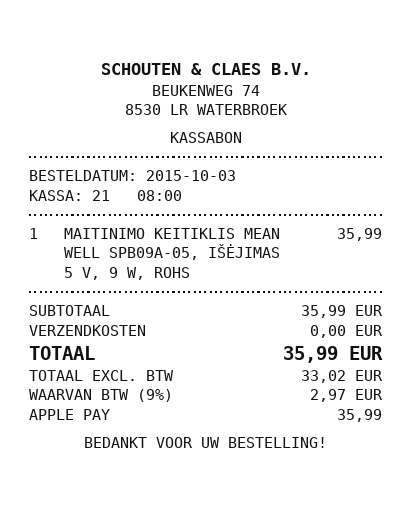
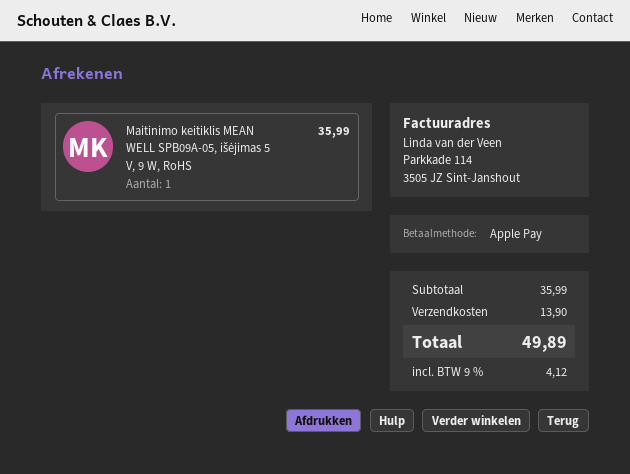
shipping: 0.00 -> 13.90
tax: 9% = 2.97 -> 9% = 4.12
total: 35.99 -> 49.89

